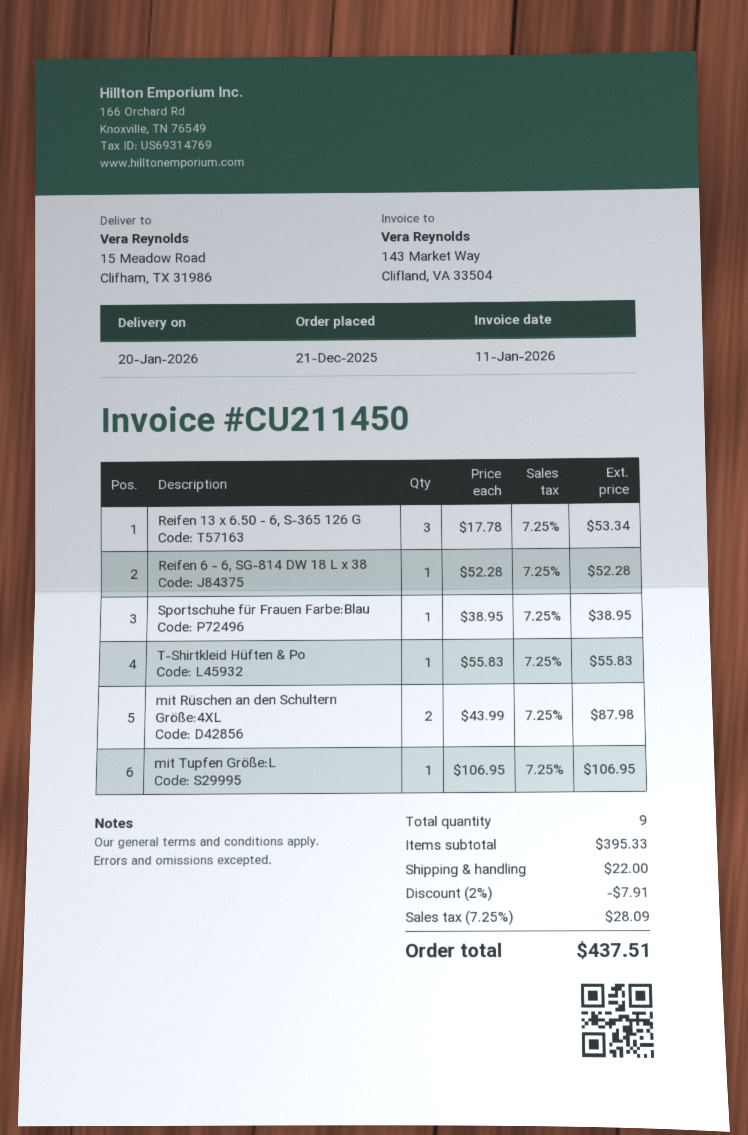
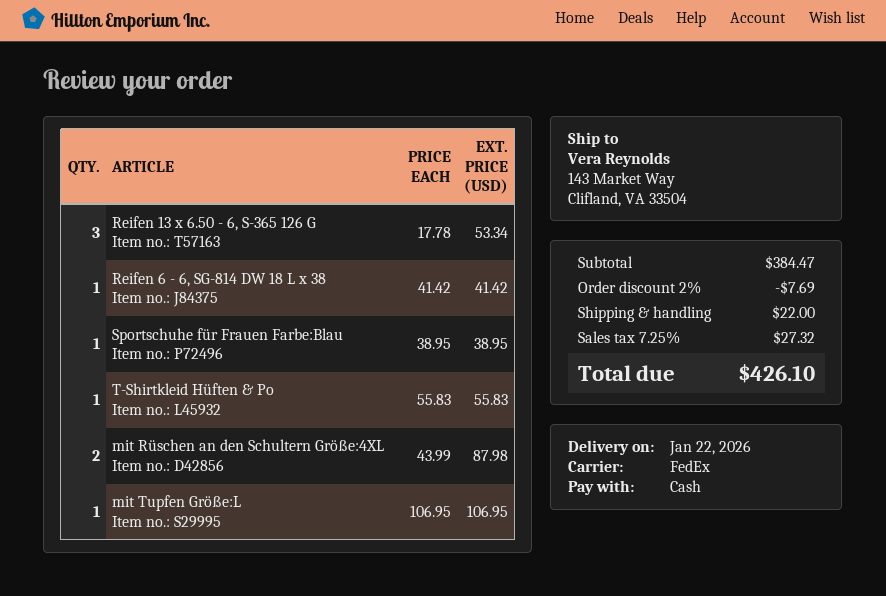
delivery date: 2026-01-20 -> 2026-01-22
ship to: 15 Meadow Road, Clifham, TX 31986 -> 143 Market Way, Clifland, VA 33504
Reifen 6 - 6, SG-814 DW 18 L x 38: 1 x 52.28 = 52.28 -> 1 x 41.42 = 41.42
subtotal: 395.33 -> 384.47
discount: 2% = 7.91 -> 2% = 7.69
tax: 7.25% = 28.09 -> 7.25% = 27.32
total: 437.51 -> 426.10

